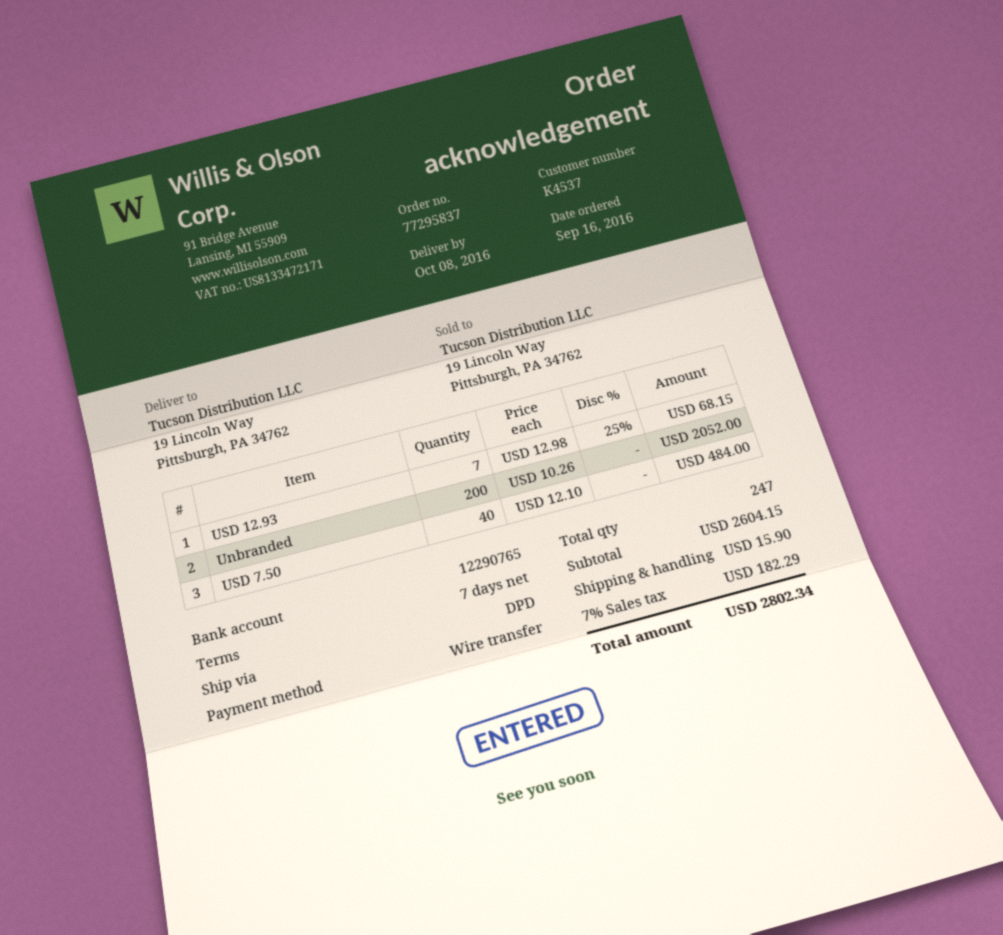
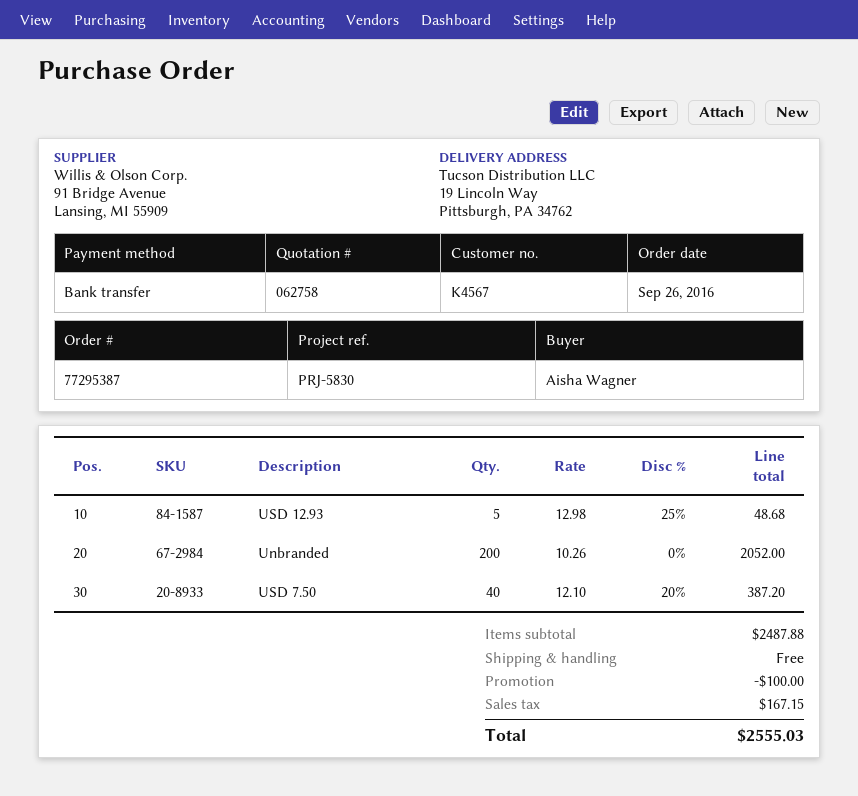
order number: 77295837 -> 77295387
order date: 2016-09-16 -> 2016-09-26
customer number: K4537 -> K4567
USD 12.93: 7 x 12.98 - 25% = 68.15 -> 5 x 12.98 - 25% = 48.68
USD 7.50: 40 x 12.10 = 484.00 -> 40 x 12.10 - 20% = 387.20
subtotal: 2604.15 -> 2487.88
discount: none -> 100.00
shipping: 15.90 -> 0.00
tax: 182.29 -> 167.15
total: 2802.34 -> 2555.03

